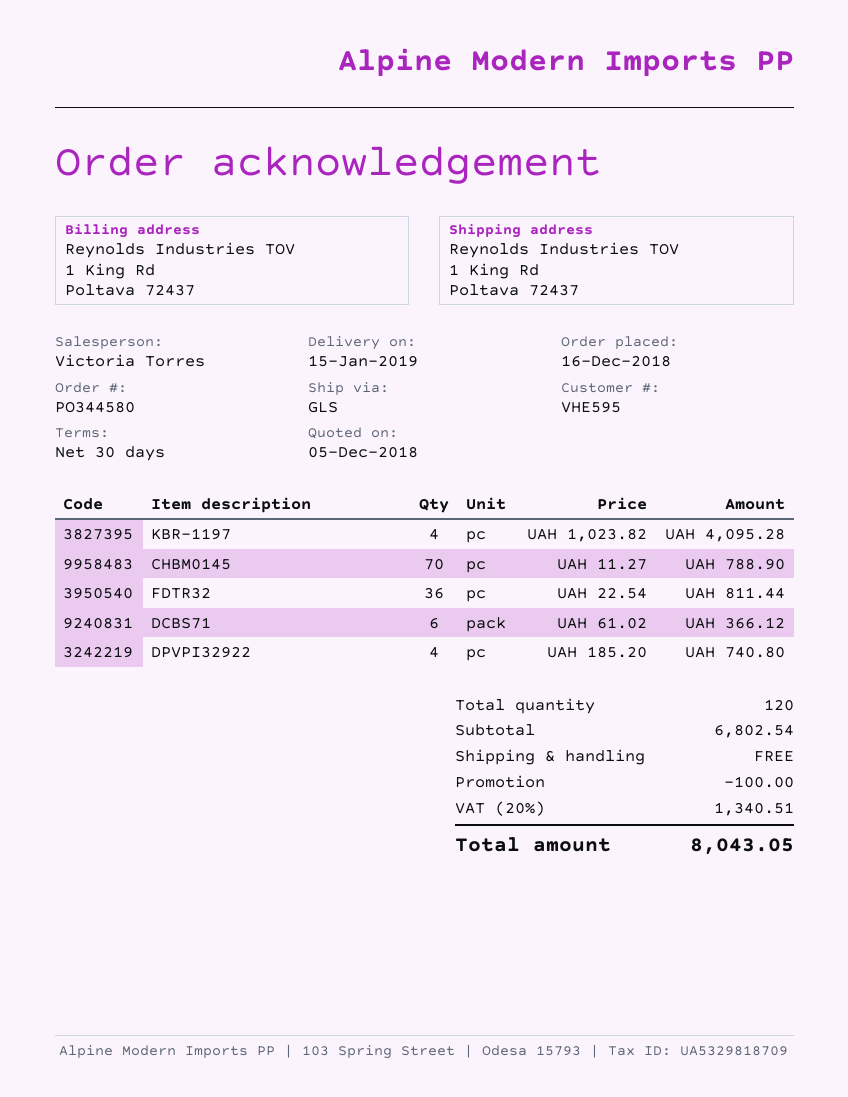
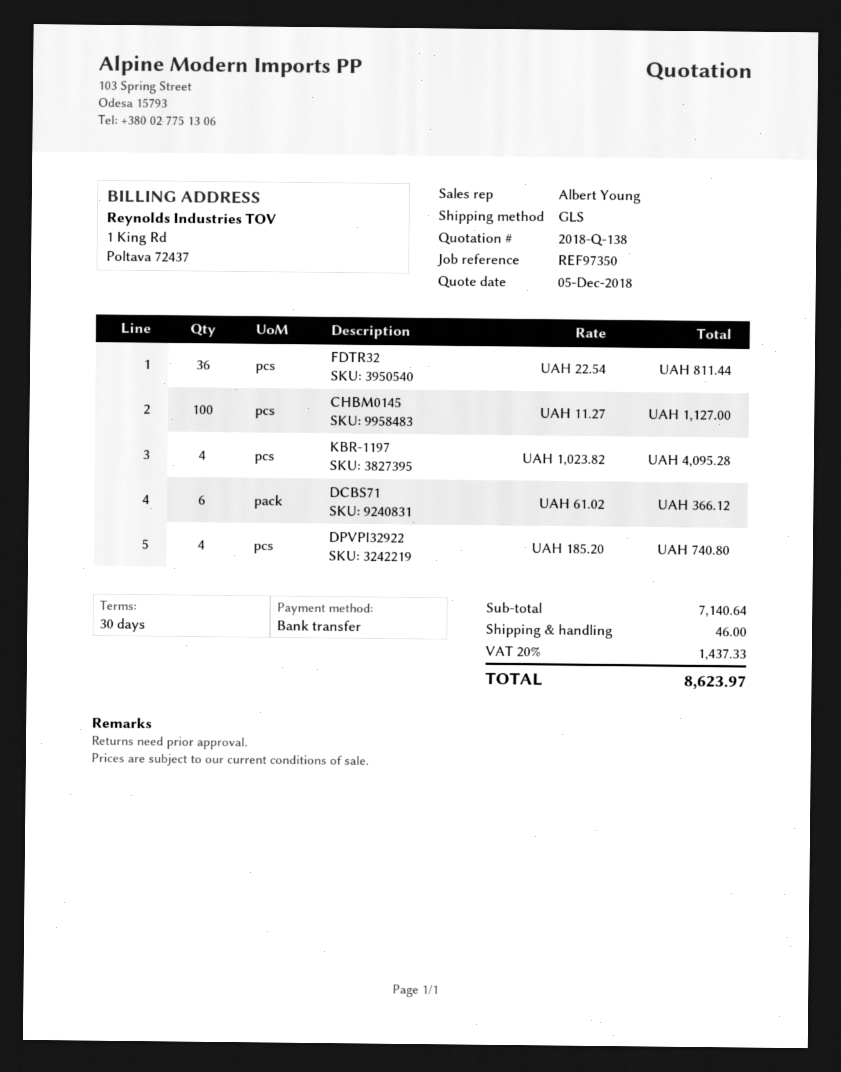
sales rep: Victoria Torres -> Albert Young
CHBM0145: 70 x 11.27 = 788.90 -> 100 x 11.27 = 1127.00
subtotal: 6802.54 -> 7140.64
discount: 100.00 -> none
shipping: 0.00 -> 46.00
tax: 20% = 1340.51 -> 20% = 1437.33
total: 8043.05 -> 8623.97

